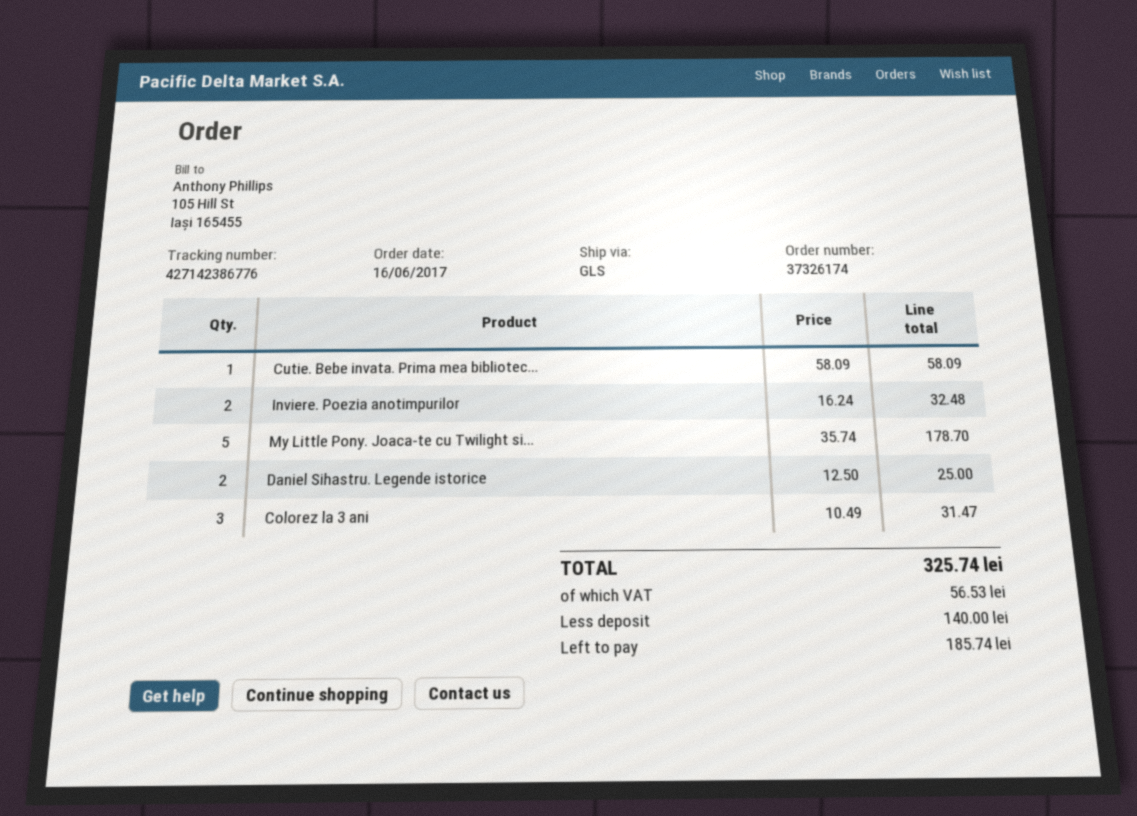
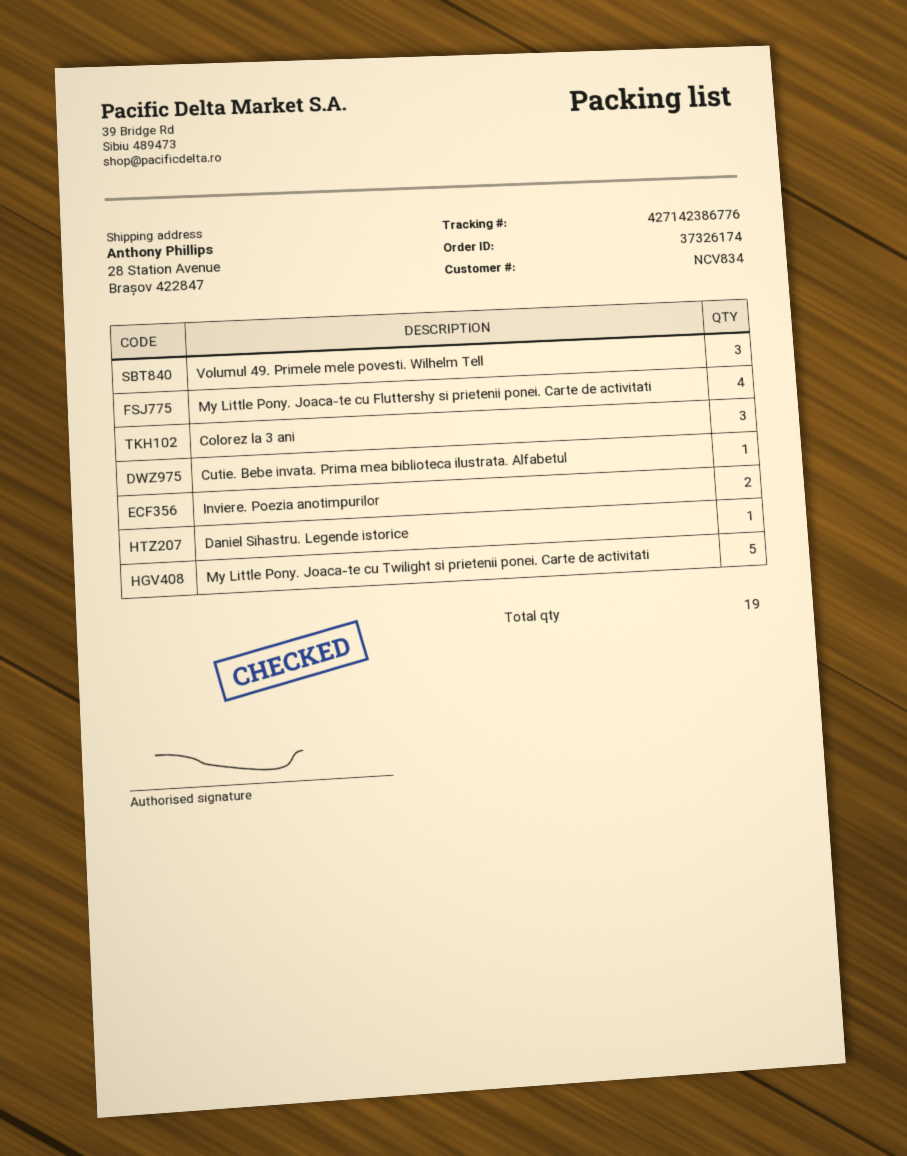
Daniel Sihastru. Legende istorice: 2 -> 1
Volumul 49. Primele mele povesti. Wilhelm Tell: none -> 3
My Little Pony. Joaca-te cu Fluttershy si prietenii ponei. Carte de activitati: none -> 4

